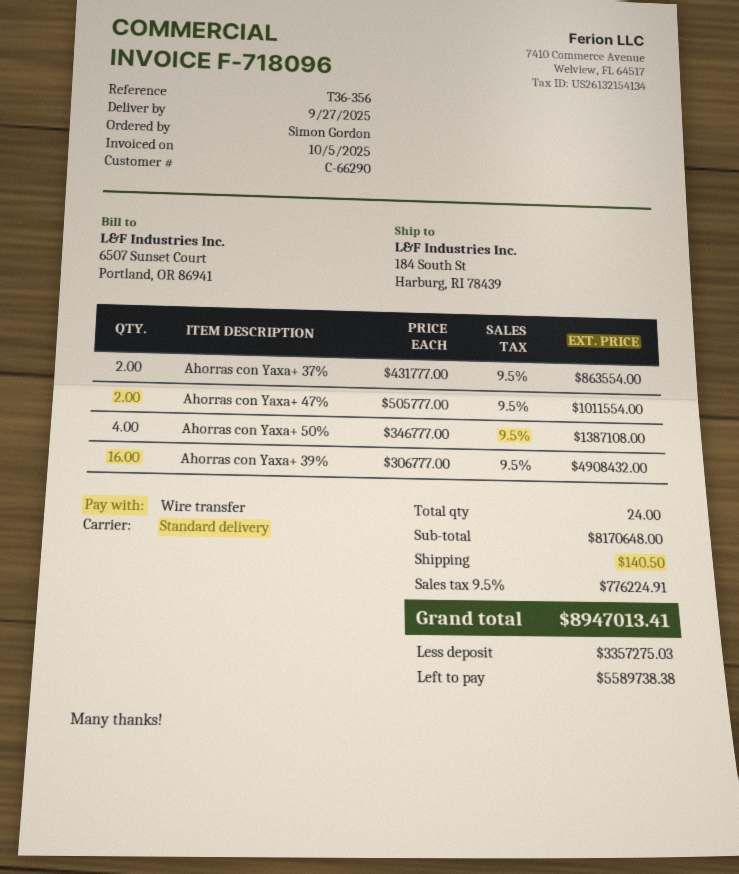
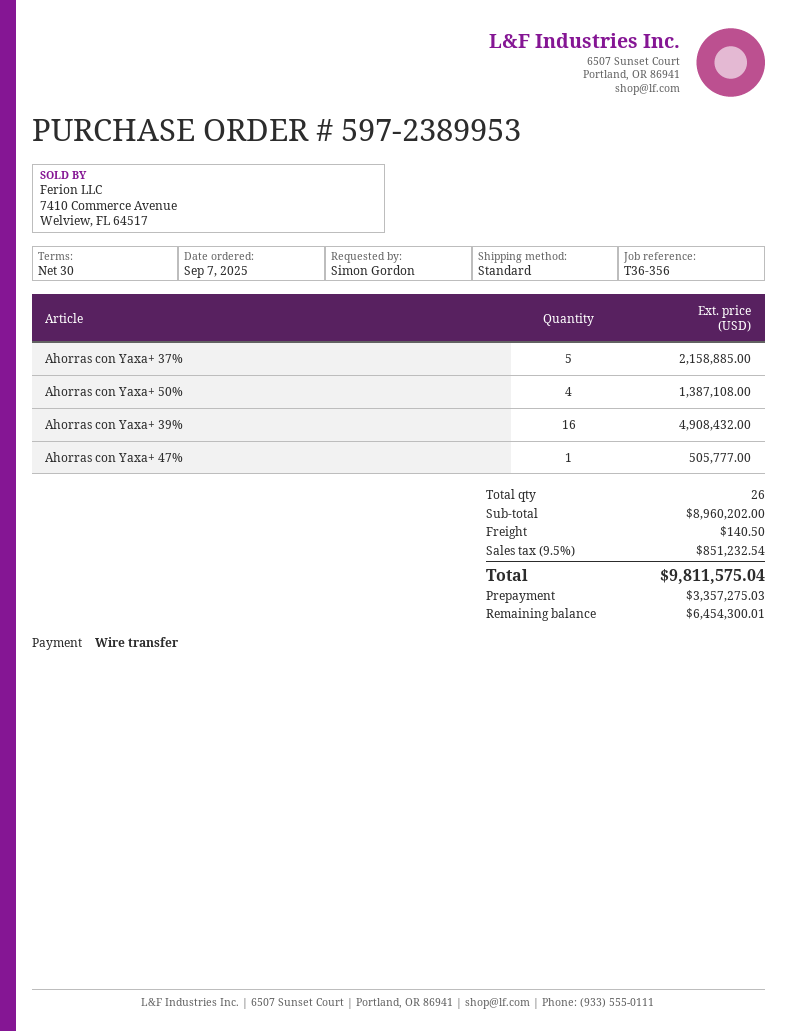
Ahorras con Yaxa+ 37%: 2 for 863554.00 -> 5 for 2158885.00
Ahorras con Yaxa+ 47%: 2 for 1011554.00 -> 1 for 505777.00
total quantity: 24 -> 26
subtotal: 8170648.00 -> 8960202.00
tax: 9.5% = 776224.91 -> 9.5% = 851232.54
total: 8947013.41 -> 9811575.04
balance: 5589738.38 -> 6454300.01

